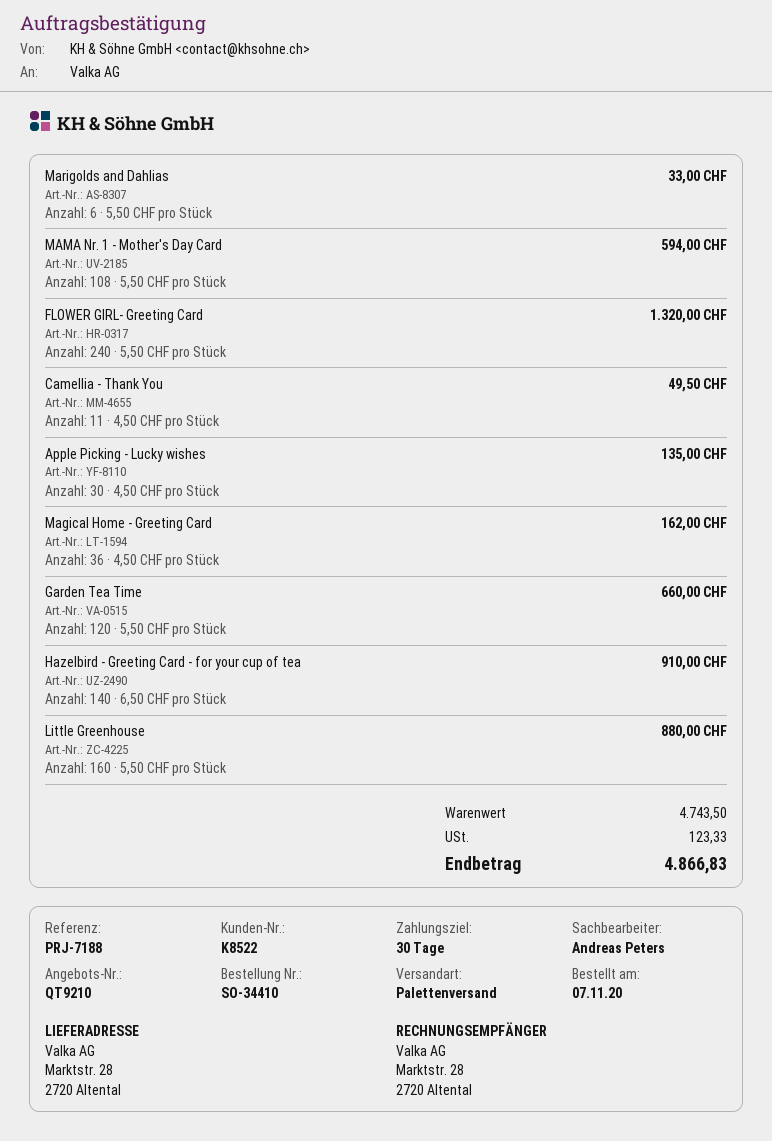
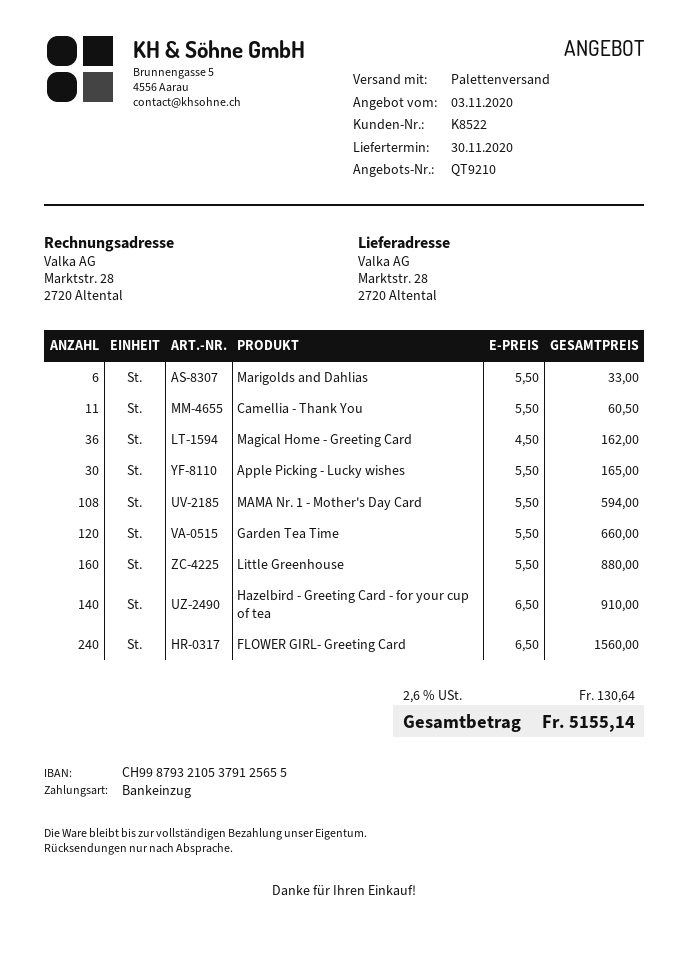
FLOWER GIRL- Greeting Card: 240 x 5.50 = 1320.00 -> 240 x 6.50 = 1560.00
Camellia - Thank You: 11 x 4.50 = 49.50 -> 11 x 5.50 = 60.50
Apple Picking - Lucky wishes: 30 x 4.50 = 135.00 -> 30 x 5.50 = 165.00
tax: 123.33 -> 130.64
total: 4866.83 -> 5155.14

